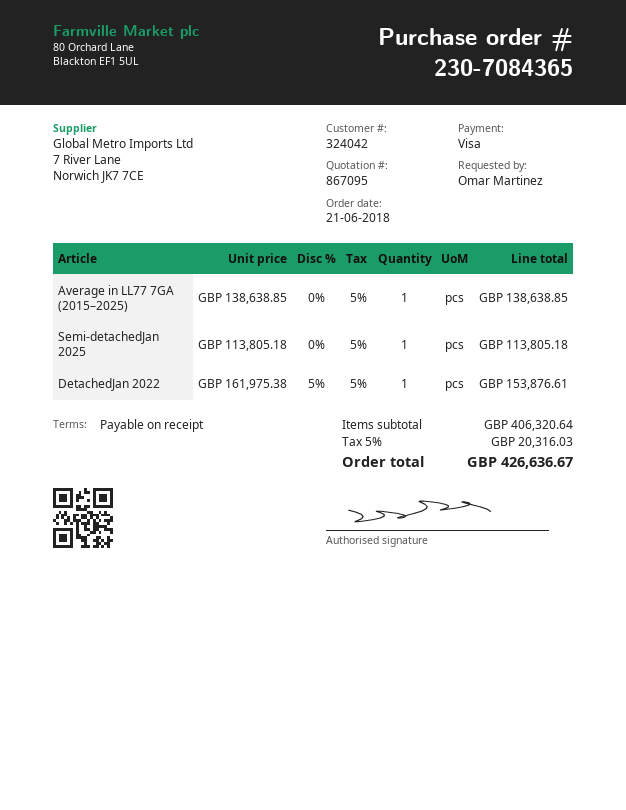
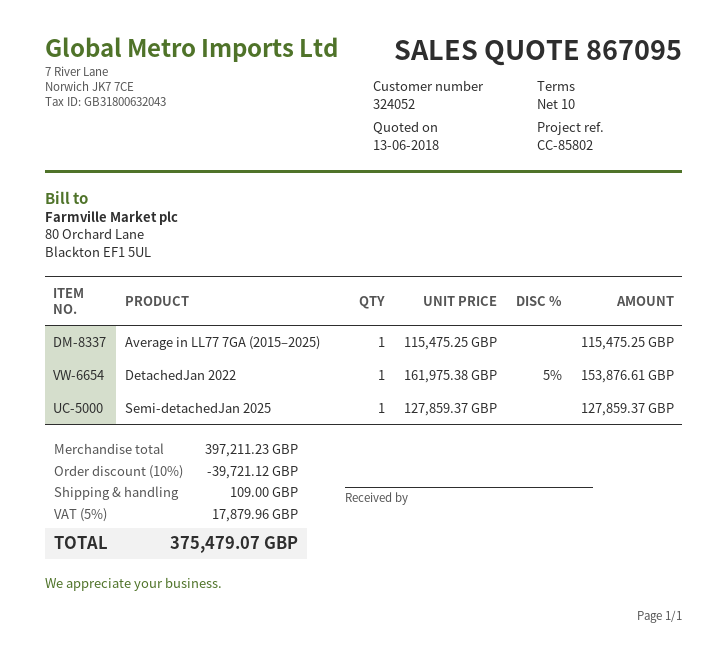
payment terms: on receipt -> 10 days
customer number: 324042 -> 324052
Average in LL77 7GA (2015–2025): 1 x 138638.85 = 138638.85 -> 1 x 115475.25 = 115475.25
Semi-detachedJan 2025: 1 x 113805.18 = 113805.18 -> 1 x 127859.37 = 127859.37
subtotal: 406320.64 -> 397211.23
discount: none -> 10% = 39721.12
shipping: none -> 109.00
tax: 5% = 20316.03 -> 5% = 17879.96
total: 426636.67 -> 375479.07

